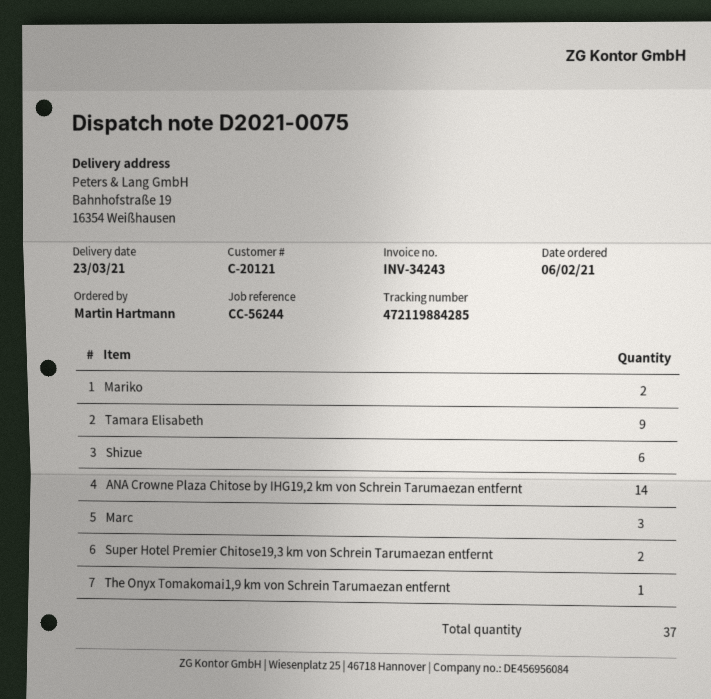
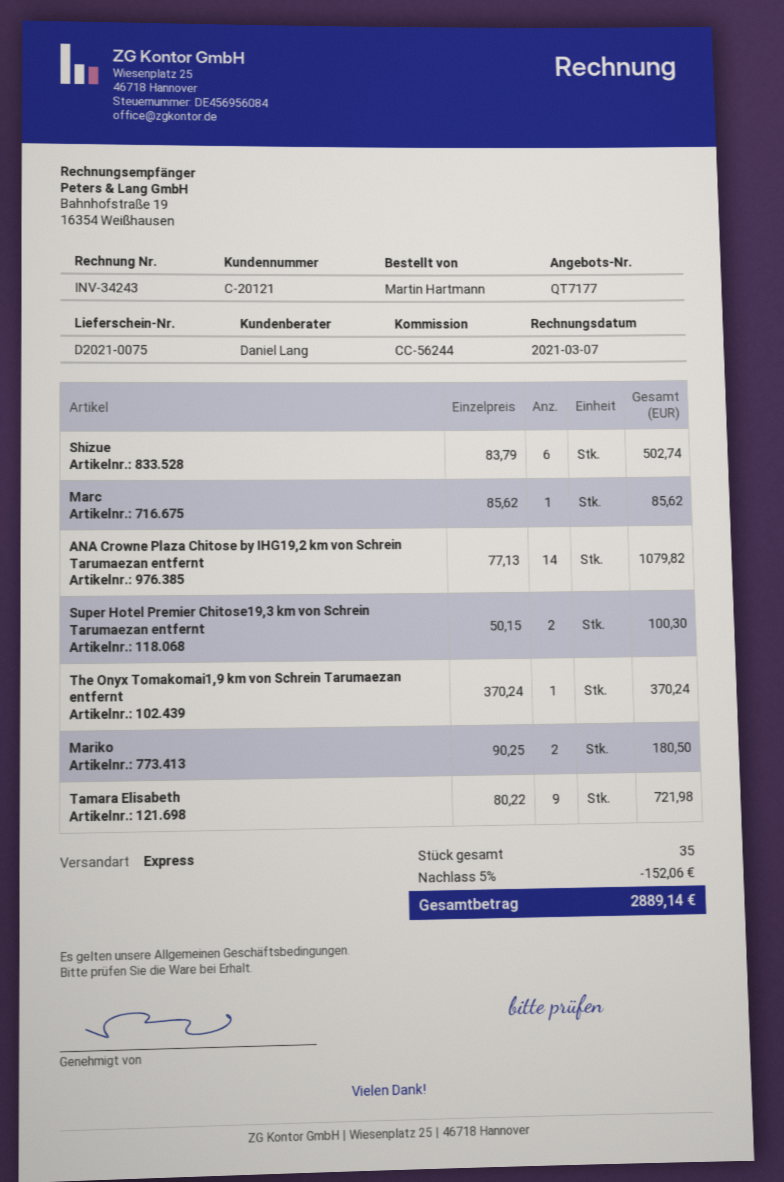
Marc: 3 -> 1
total quantity: 37 -> 35

